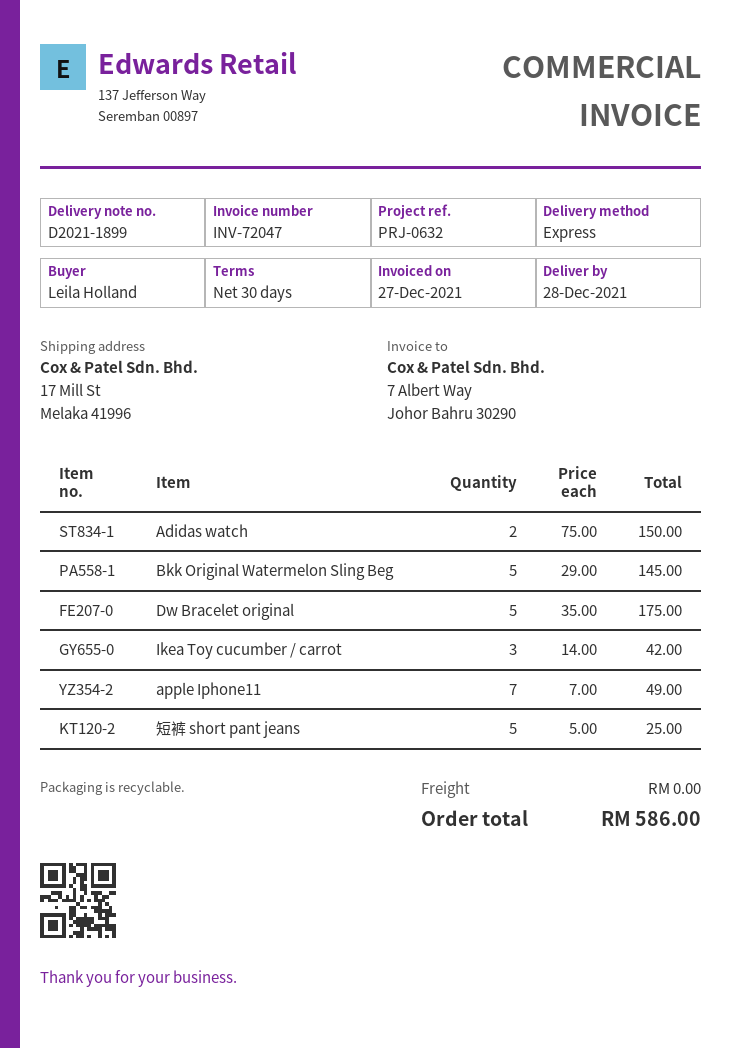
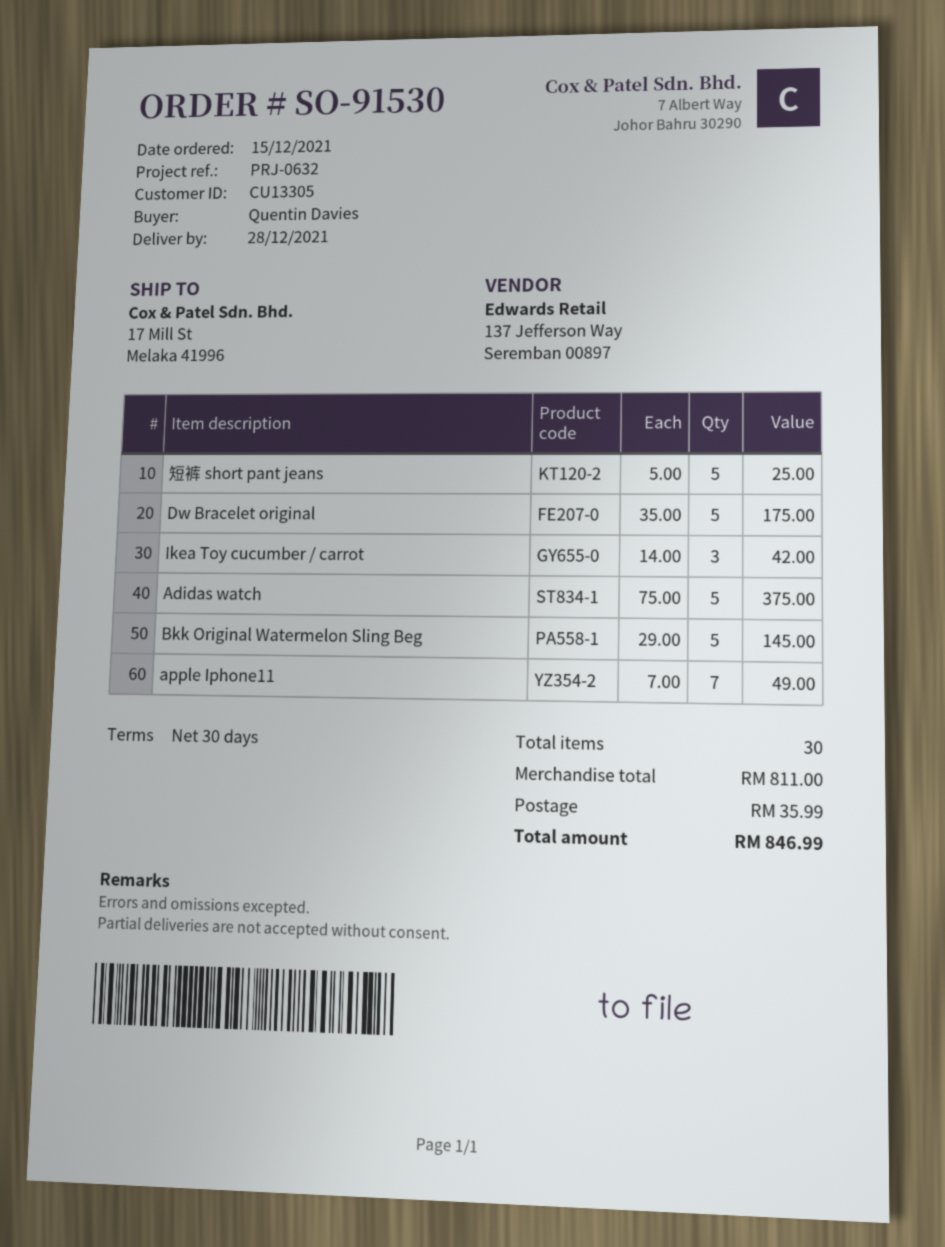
ordered by: Leila Holland -> Quentin Davies
Adidas watch: 2 x 75.00 = 150.00 -> 5 x 75.00 = 375.00
shipping: 0.00 -> 35.99
total: 586.00 -> 846.99

